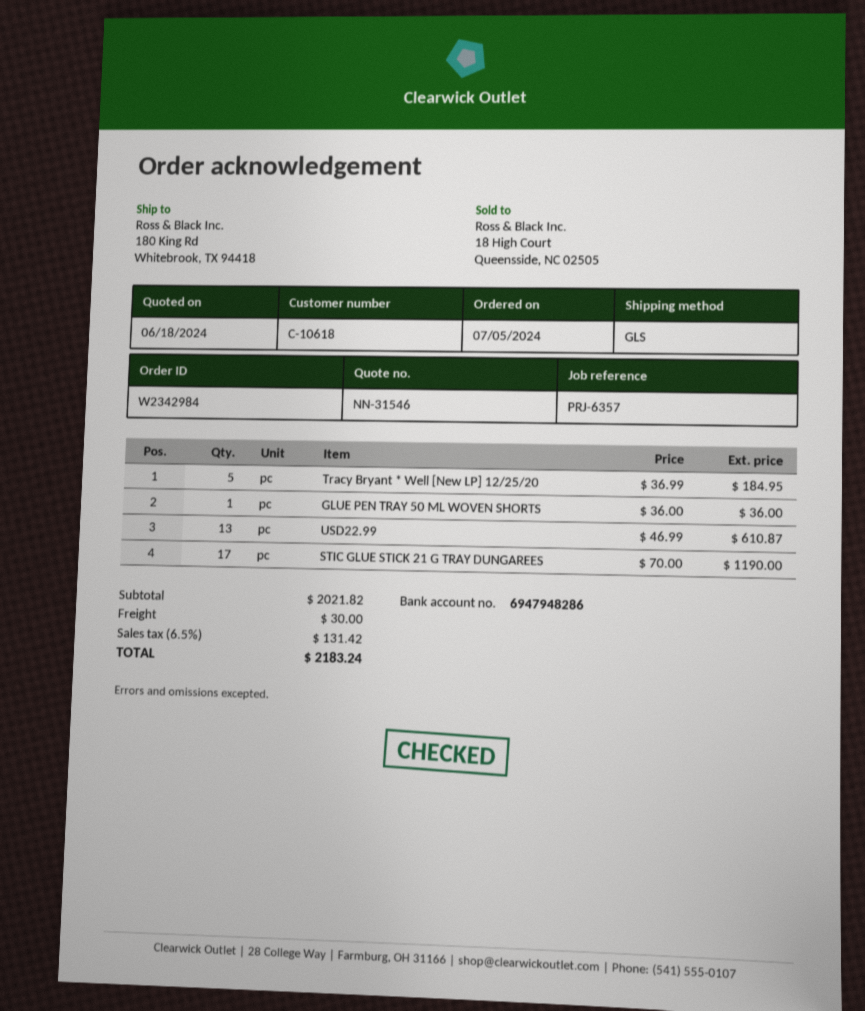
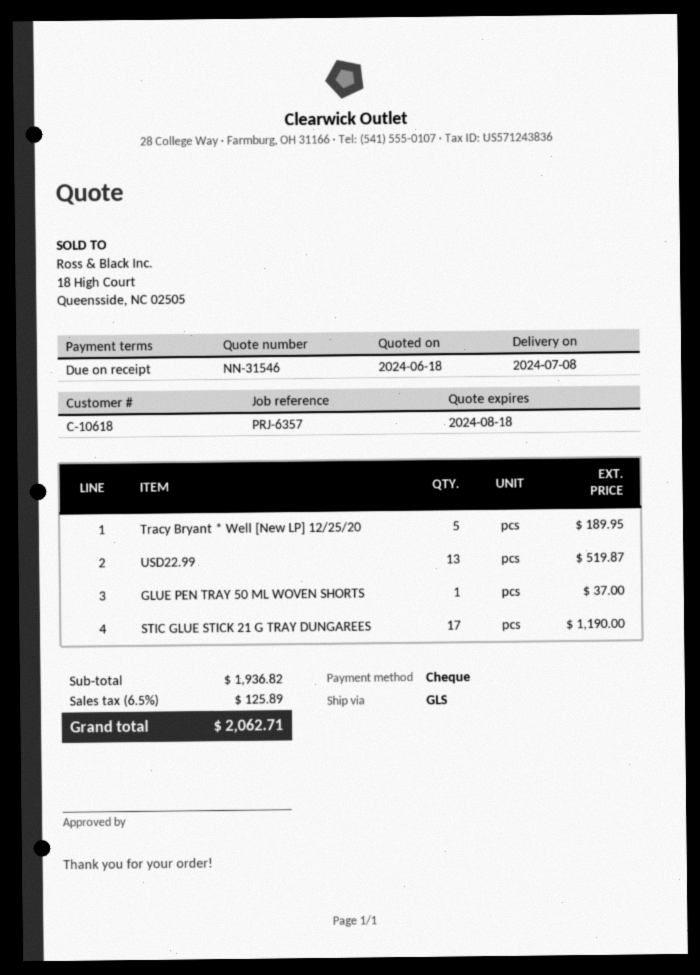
Tracy Bryant * Well [New LP] 12/25/20: 5 for 184.95 -> 5 for 189.95
GLUE PEN TRAY 50 ML WOVEN SHORTS: 1 for 36.00 -> 1 for 37.00
USD22.99: 13 for 610.87 -> 13 for 519.87
subtotal: 2021.82 -> 1936.82
shipping: 30.00 -> none
tax: 6.5% = 131.42 -> 6.5% = 125.89
total: 2183.24 -> 2062.71

